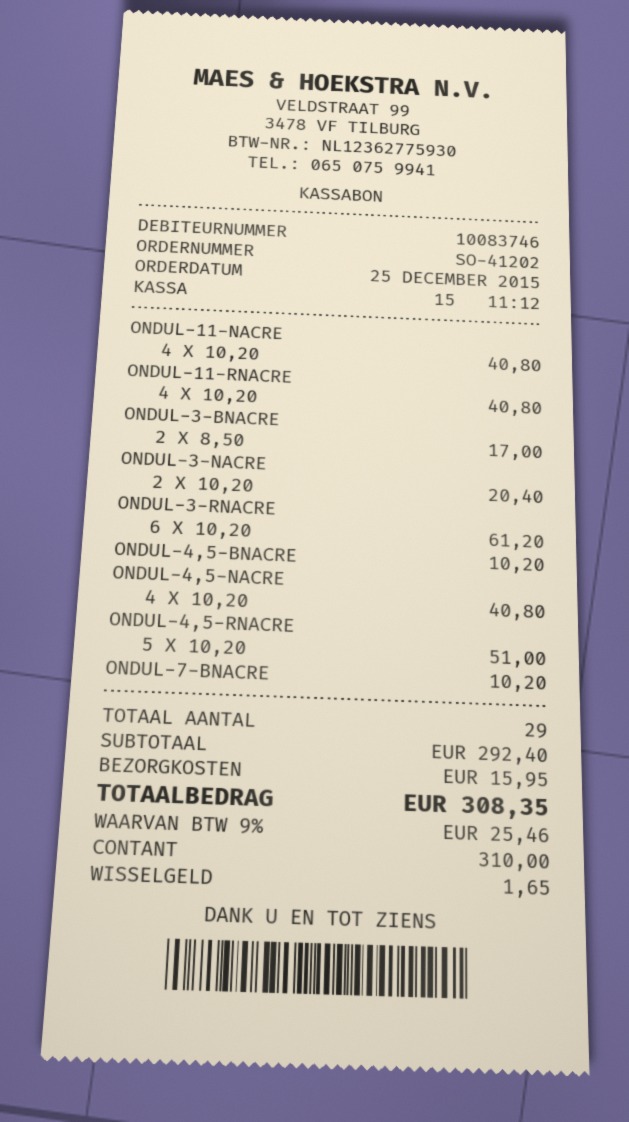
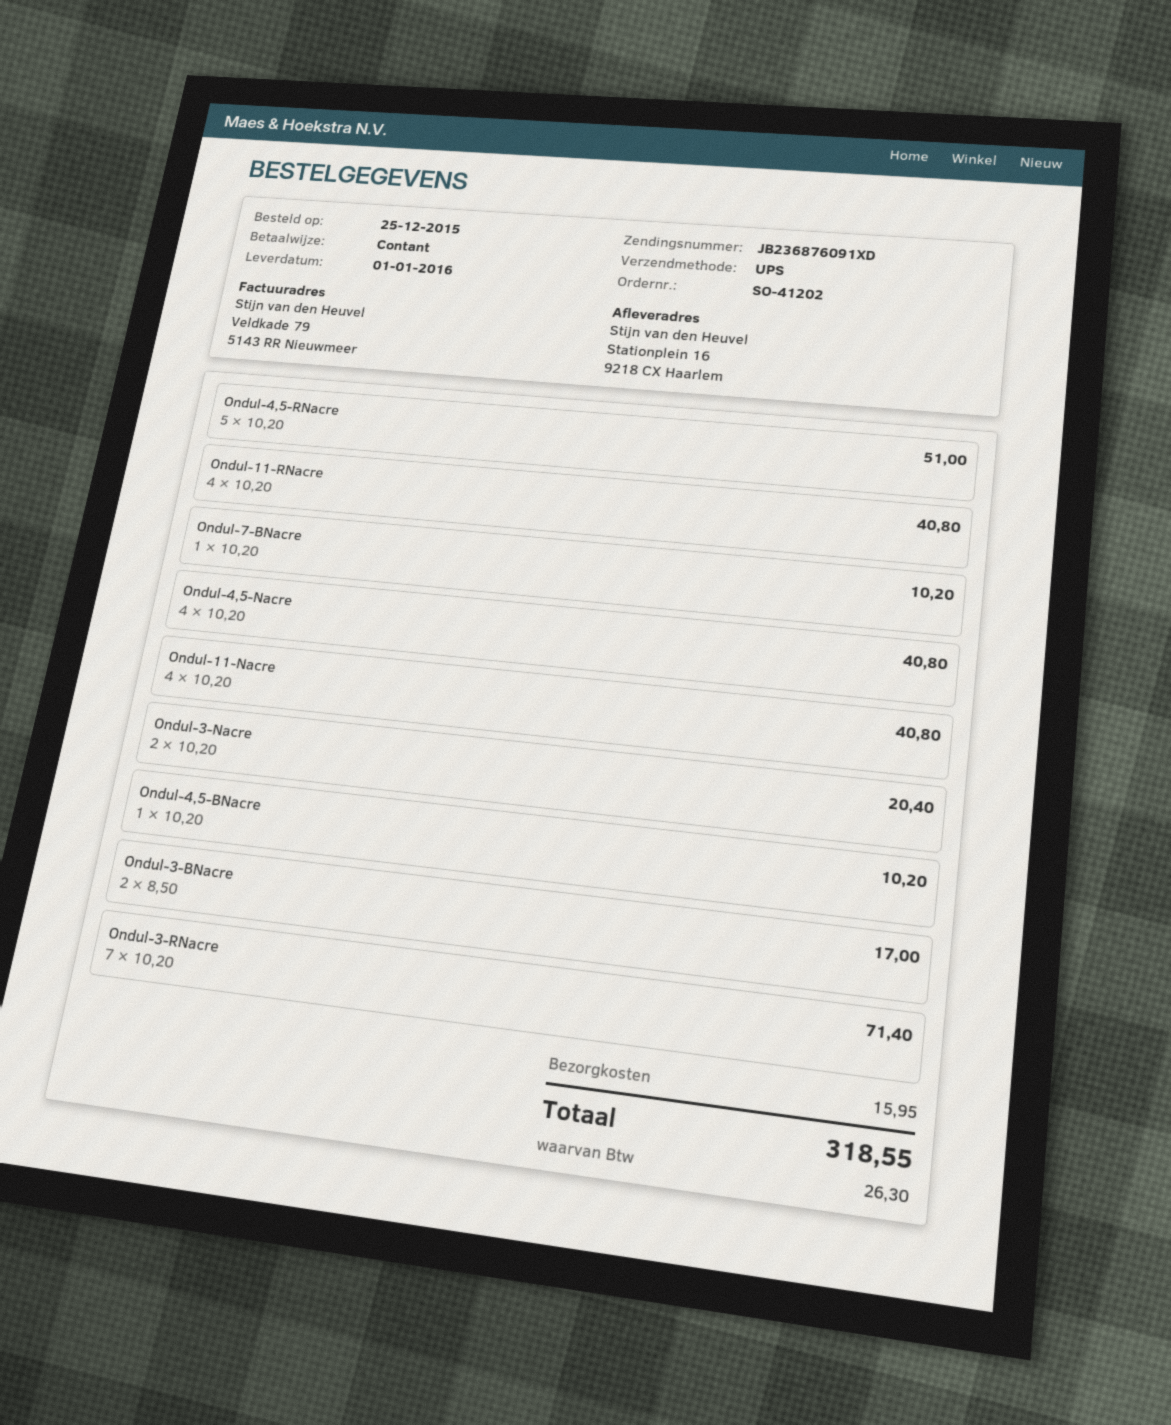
ONDUL-3-RNACRE: 6 x 10.20 = 61.20 -> 7 x 10.20 = 71.40
tax: 25.46 -> 26.30
total: 308.35 -> 318.55

